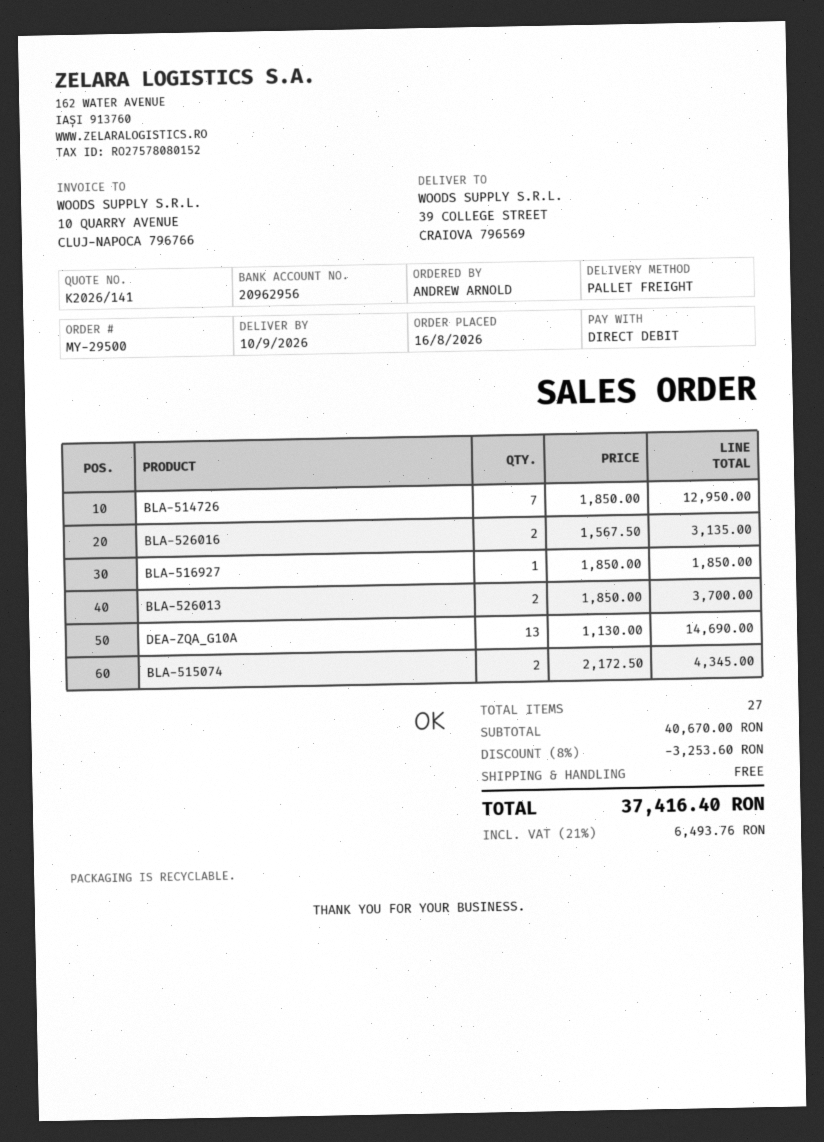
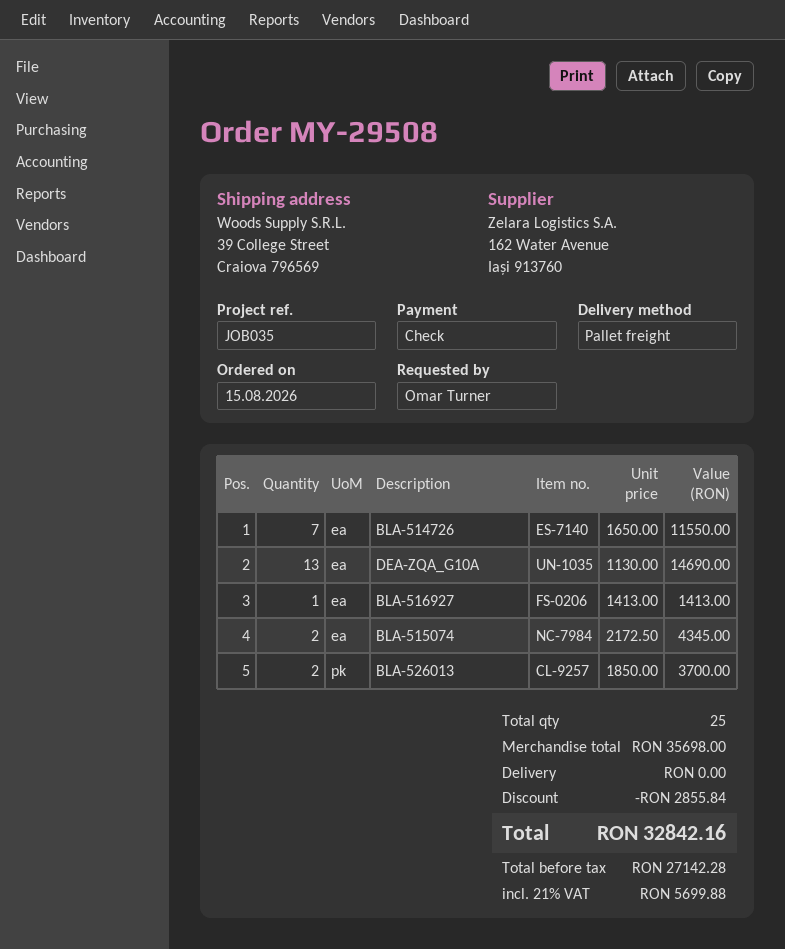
order number: MY-29500 -> MY-29508
order date: 2026-08-16 -> 2026-08-15
ordered by: ANDREW ARNOLD -> Omar Turner
payment method: direct debit -> cheque
BLA-514726: 7 x 1850.00 = 12950.00 -> 7 x 1650.00 = 11550.00
BLA-526016: 2 x 1567.50 = 3135.00 -> none
BLA-516927: 1 x 1850.00 = 1850.00 -> 1 x 1413.00 = 1413.00
total quantity: 27 -> 25
subtotal: 40670.00 -> 35698.00
discount: 3253.60 -> 2855.84
tax: 21% = 6493.76 -> 21% = 5699.88
total: 37416.40 -> 32842.16

